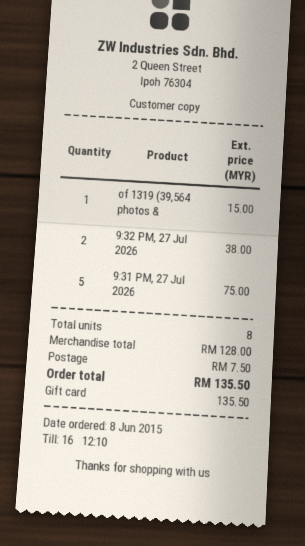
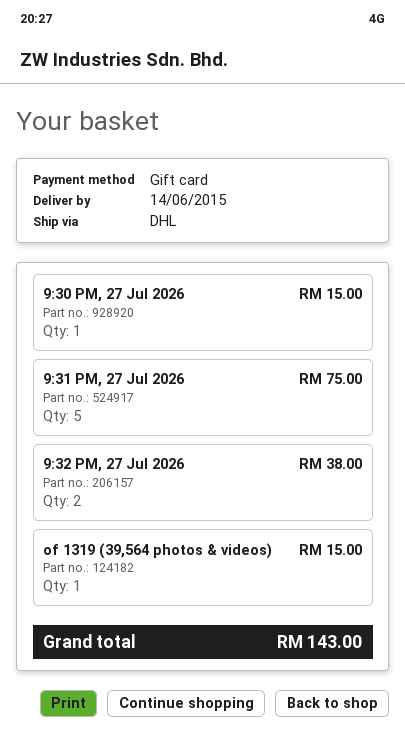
9:30 PM, 27 Jul 2026: none -> 1 for 15.00
shipping: 7.50 -> none
total: 135.50 -> 143.00

